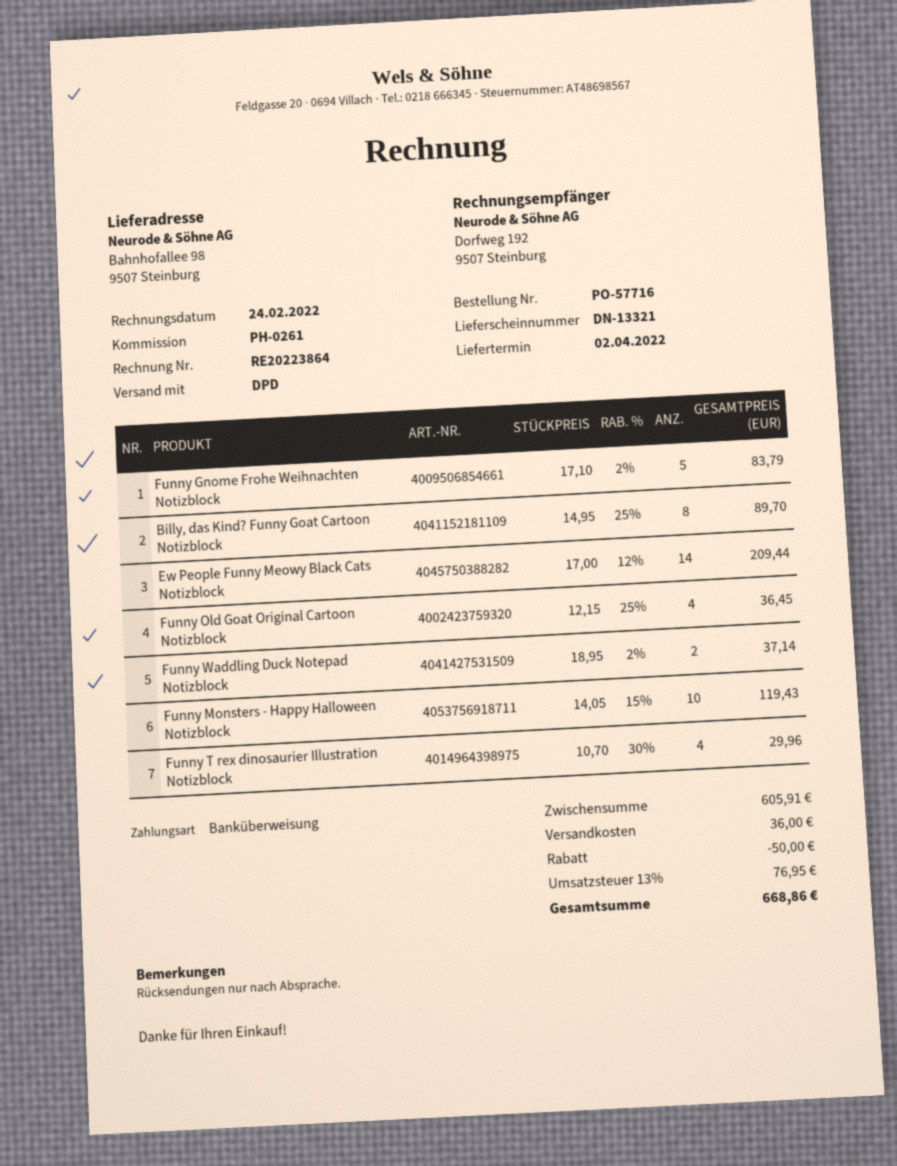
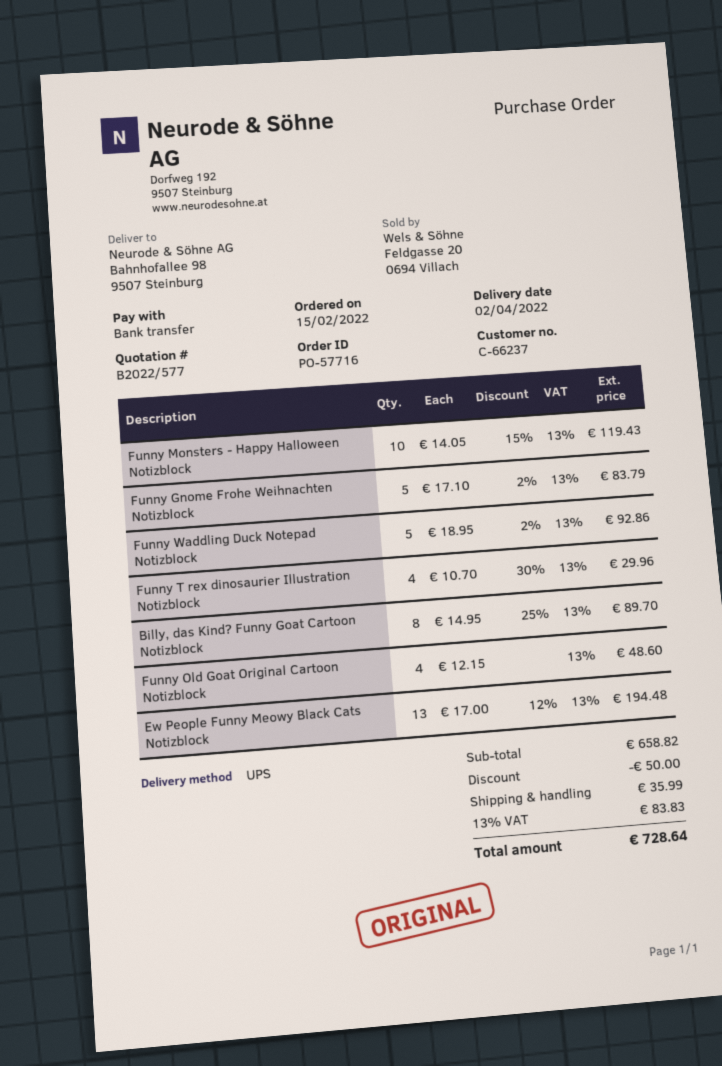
shipping method: DPD -> UPS
Ew People Funny Meowy Black Cats Notizblock: 14 x 17.00 - 12% = 209.44 -> 13 x 17.00 - 12% = 194.48
Funny Old Goat Original Cartoon Notizblock: 4 x 12.15 - 25% = 36.45 -> 4 x 12.15 = 48.60
Funny Waddling Duck Notepad Notizblock: 2 x 18.95 - 2% = 37.14 -> 5 x 18.95 - 2% = 92.86
subtotal: 605.91 -> 658.82
shipping: 36.00 -> 35.99
tax: 13% = 76.95 -> 13% = 83.83
total: 668.86 -> 728.64

